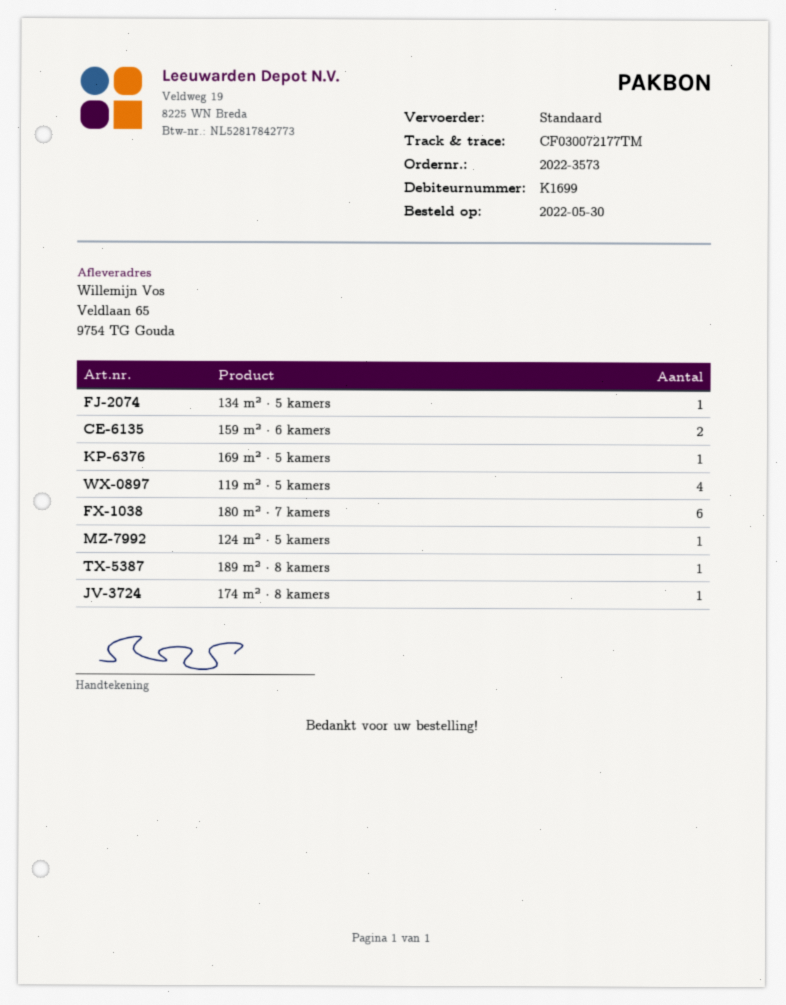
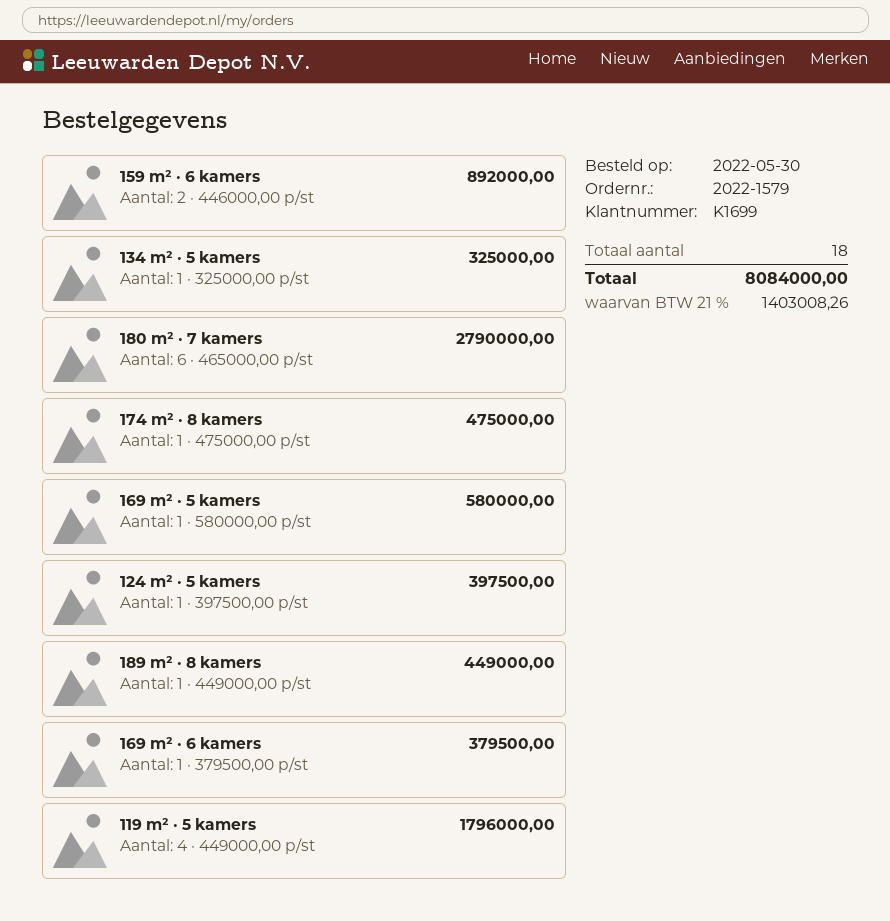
order number: 2022-3573 -> 2022-1579
169 m² · 6 kamers: none -> 1

